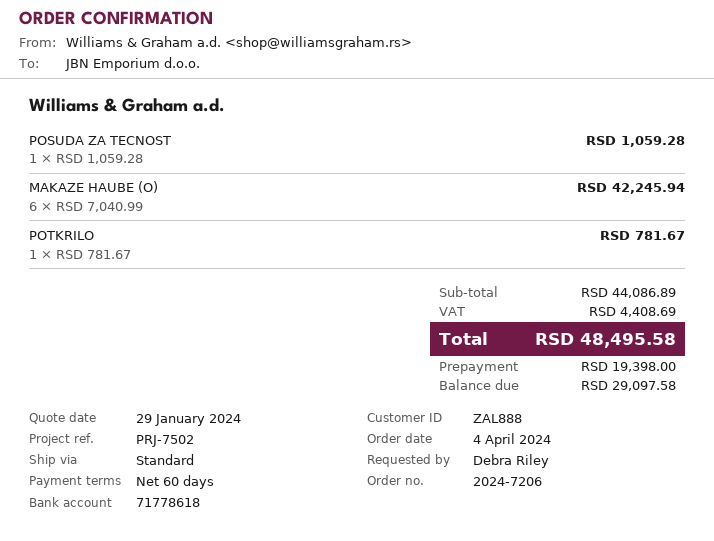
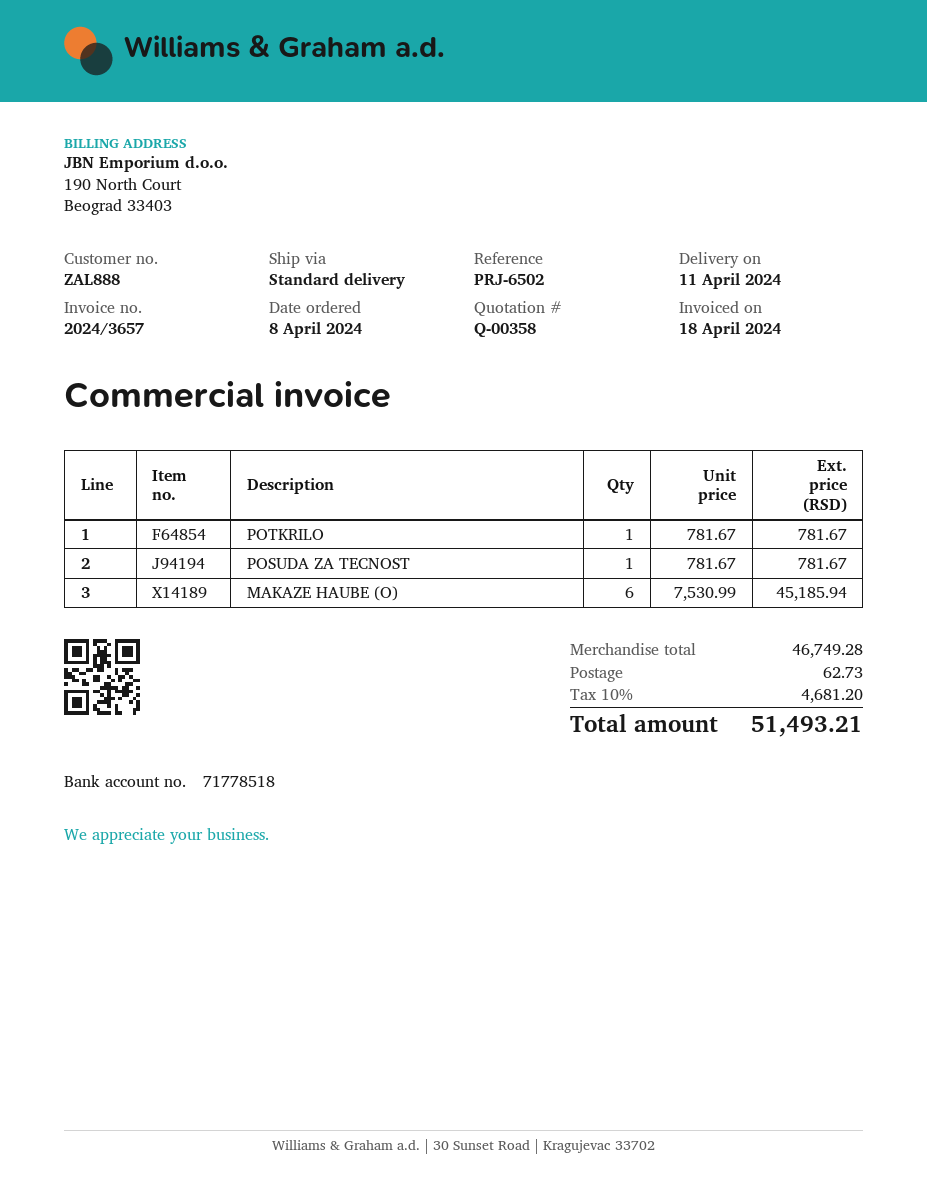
order date: 2024-04-04 -> 2024-04-08
reference: PRJ-7502 -> PRJ-6502
bank account: 71778618 -> 71778518
POSUDA ZA TECNOST: 1 x 1059.28 = 1059.28 -> 1 x 781.67 = 781.67
MAKAZE HAUBE (O): 6 x 7040.99 = 42245.94 -> 6 x 7530.99 = 45185.94
subtotal: 44086.89 -> 46749.28
shipping: none -> 62.73
tax: 4408.69 -> 4681.20
total: 48495.58 -> 51493.21

